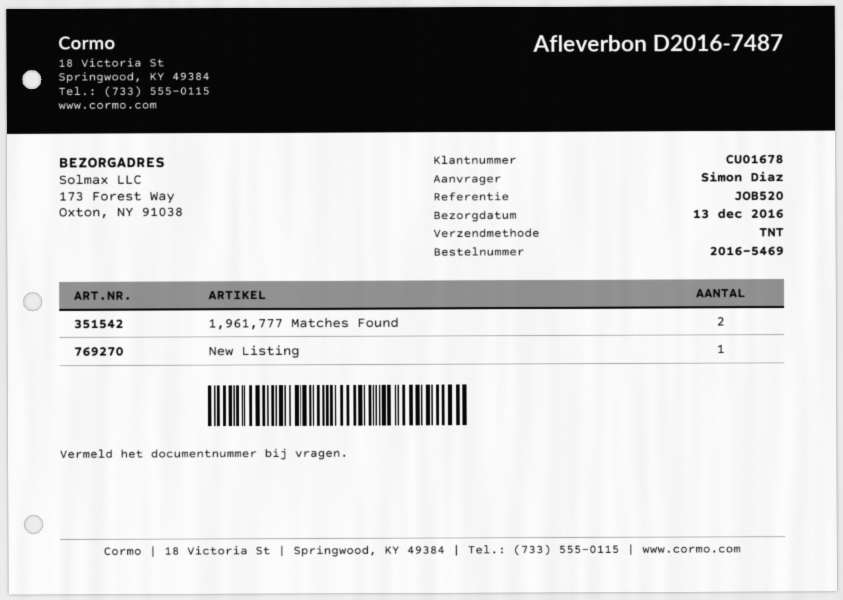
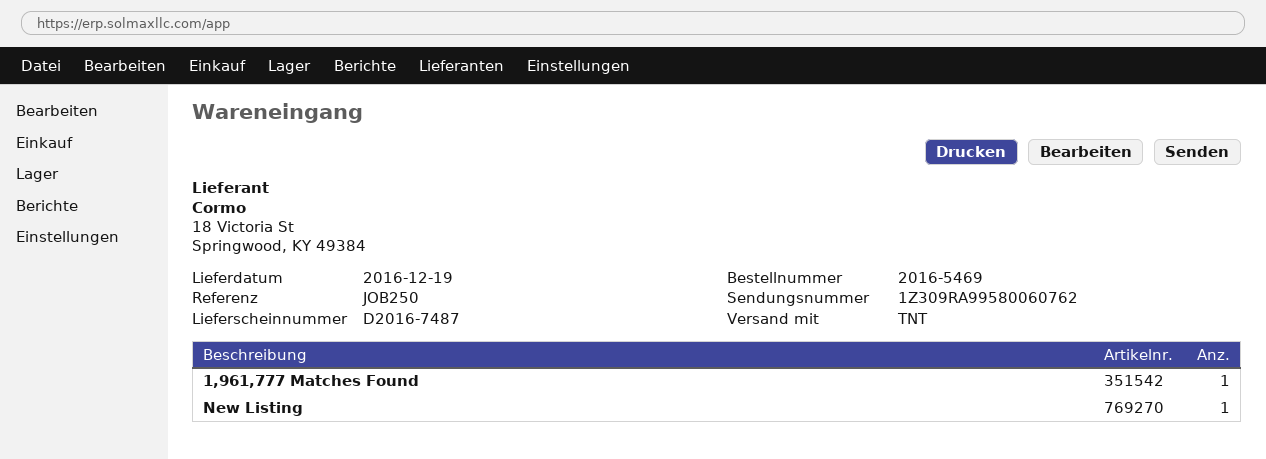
delivery date: 2016-12-13 -> 2016-12-19
reference: JOB520 -> JOB250
1,961,777 Matches Found: 2 -> 1

